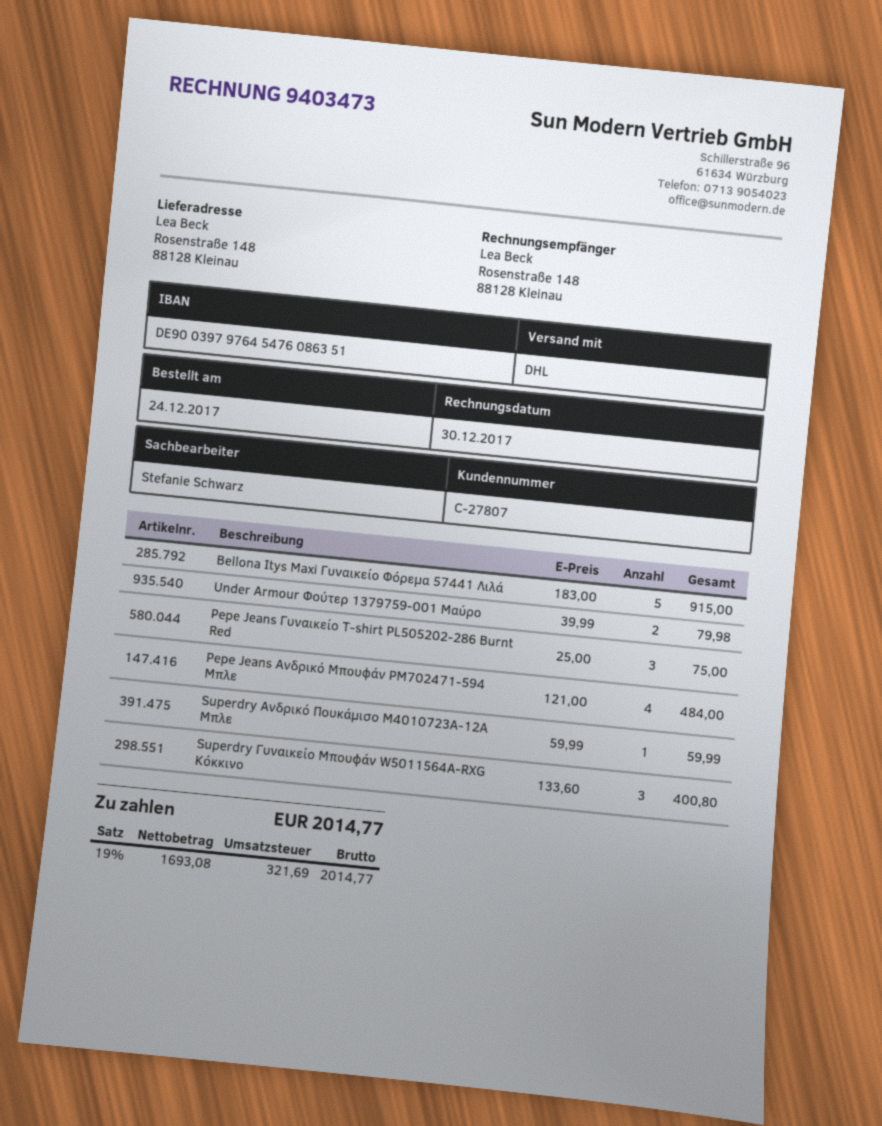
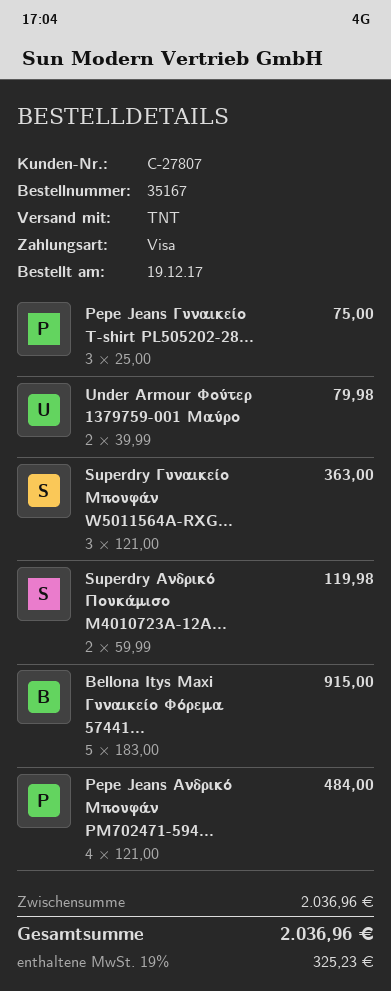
order date: 2017-12-24 -> 2017-12-19
shipping method: DHL -> TNT
Superdry Ανδρικό Πουκάμισο M4010723A-12A Μπλε: 1 x 59.99 = 59.99 -> 2 x 59.99 = 119.98
Superdry Γυναικείο Μπουφάν W5011564A-RXG Κόκκινο: 3 x 133.60 = 400.80 -> 3 x 121.00 = 363.00
tax: 19% = 321.69 -> 19% = 325.23
total: 2014.77 -> 2036.96

